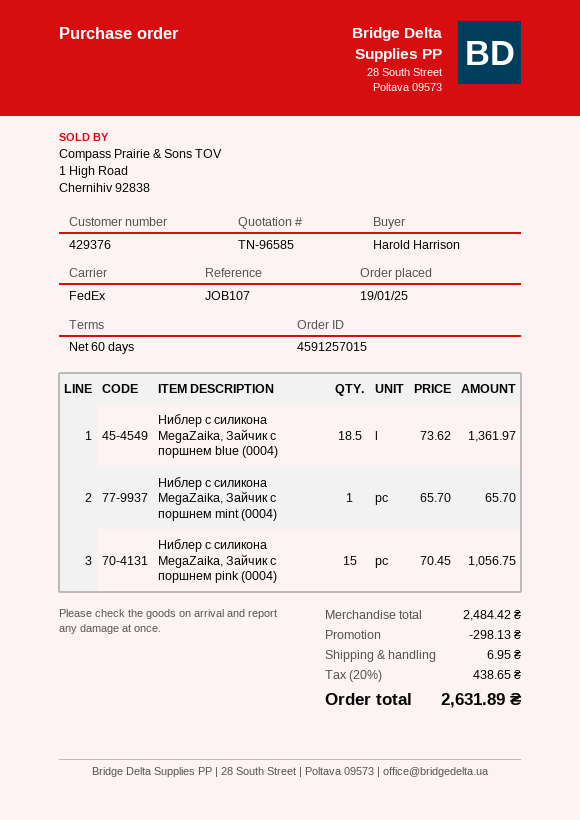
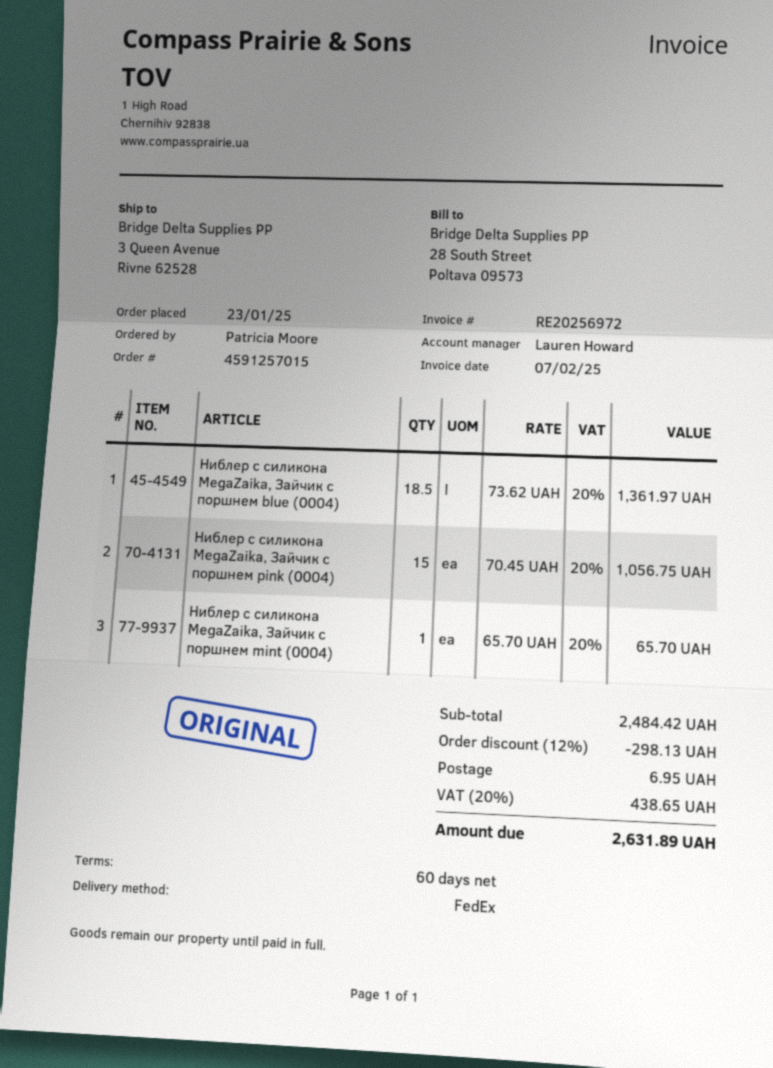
order date: 2025-01-19 -> 2025-01-23
ordered by: Harold Harrison -> Patricia Moore

